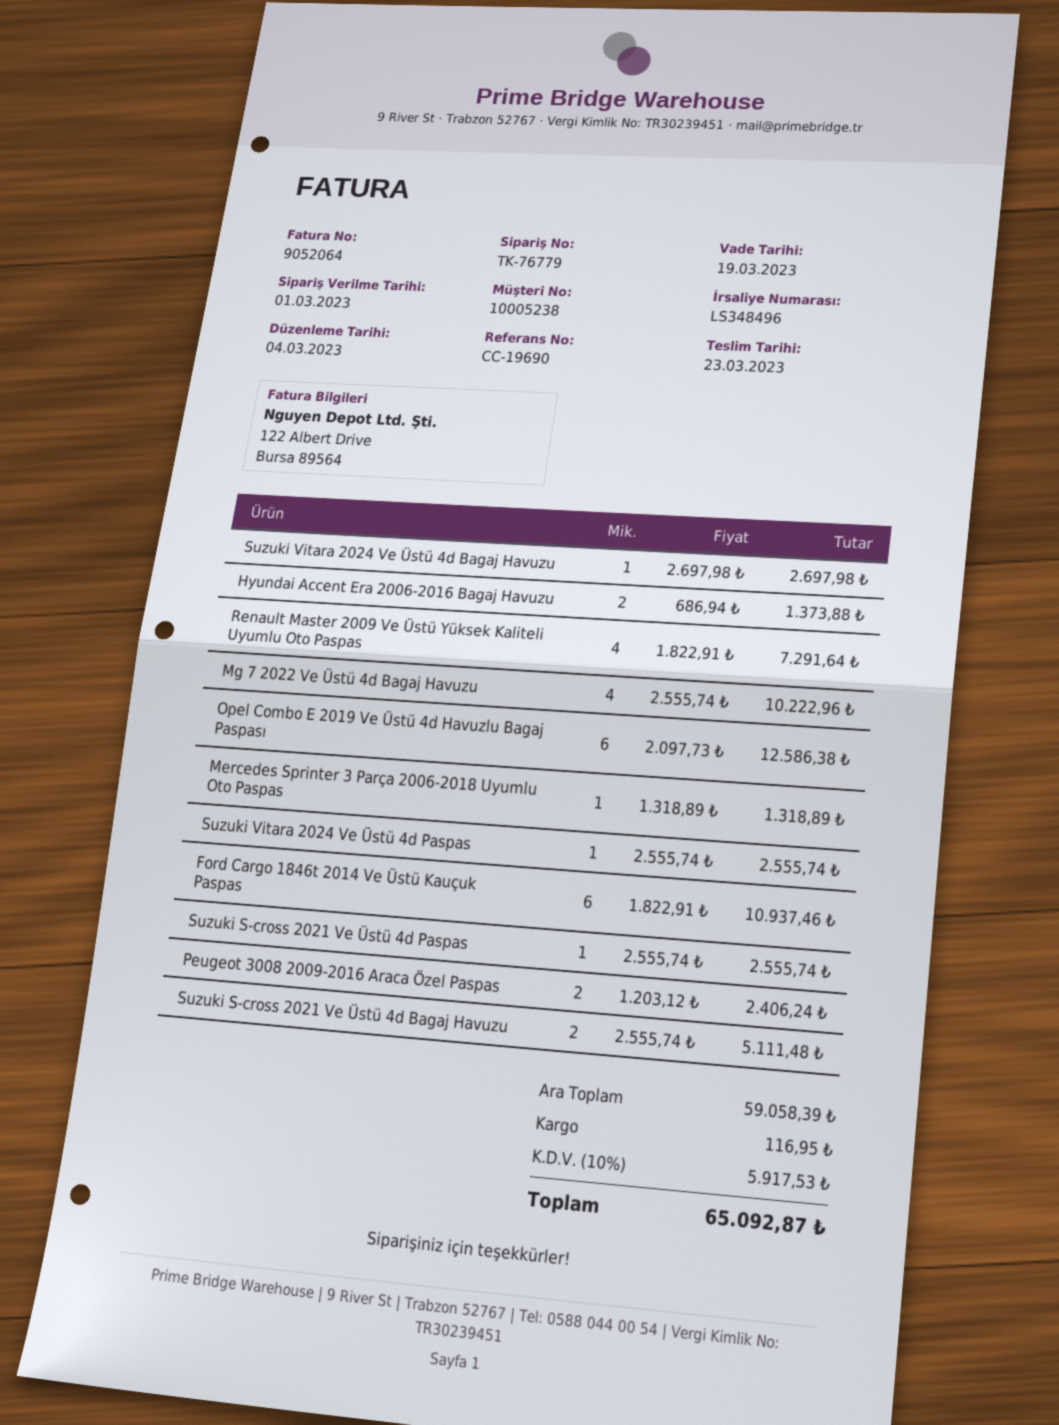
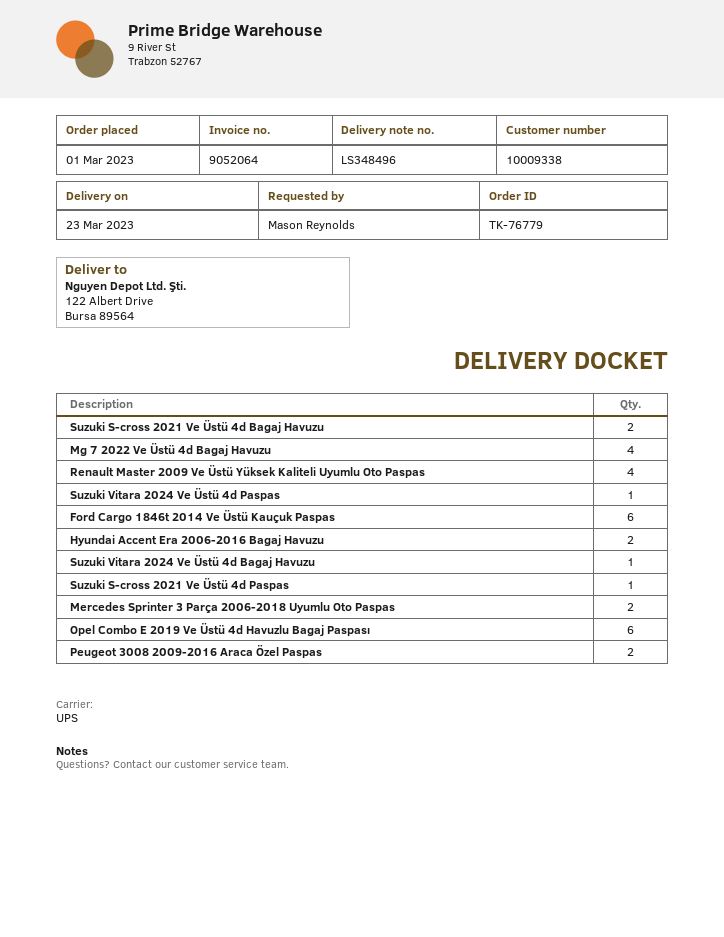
customer number: 10005238 -> 10009338
Mercedes Sprinter 3 Parça 2006-2018 Uyumlu Oto Paspas: 1 -> 2

